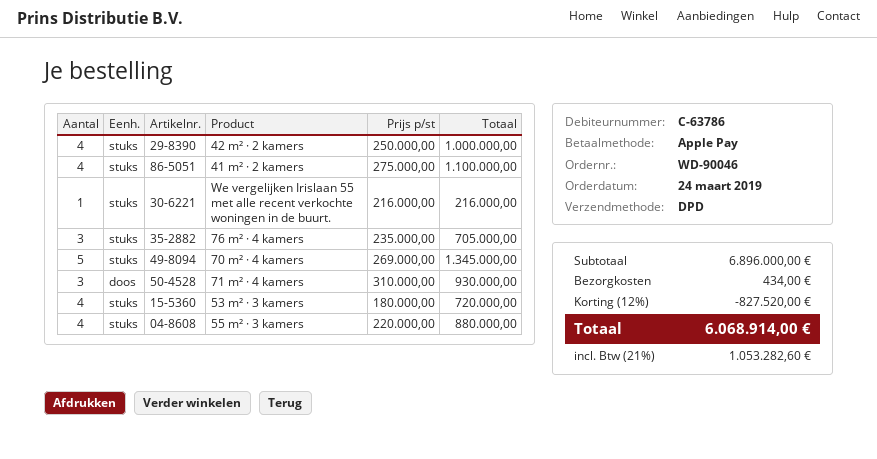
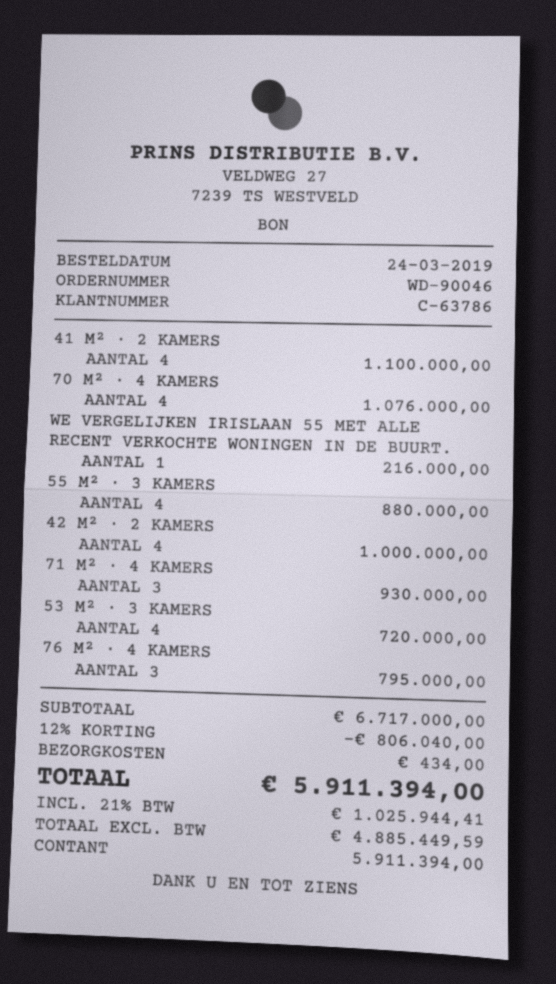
payment method: Apple Pay -> cash
76 m² · 4 kamers: 3 for 705000.00 -> 3 for 795000.00
70 m² · 4 kamers: 5 for 1345000.00 -> 4 for 1076000.00
subtotal: 6896000.00 -> 6717000.00
discount: 12% = 827520.00 -> 12% = 806040.00
tax: 21% = 1053282.60 -> 21% = 1025944.41
total: 6068914.00 -> 5911394.00

